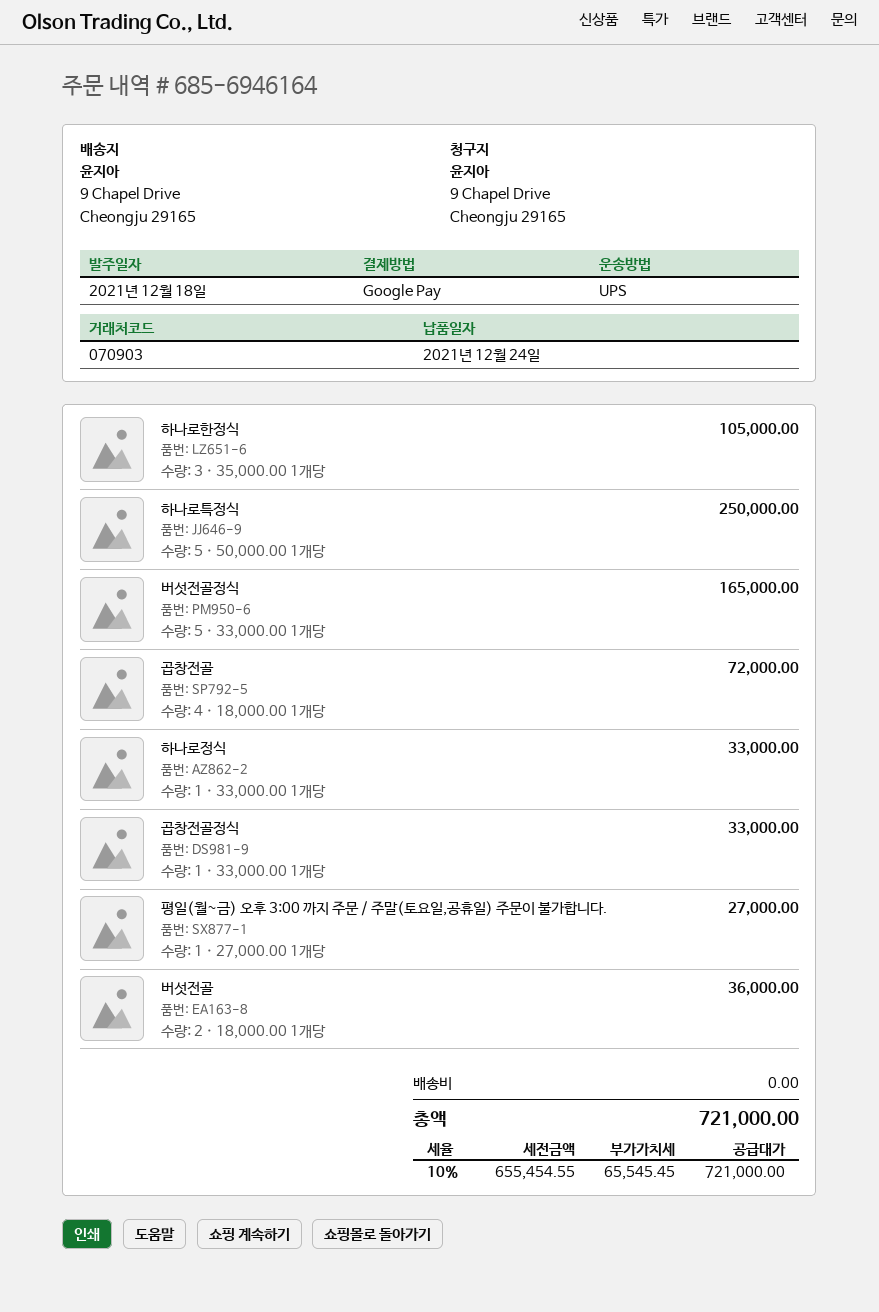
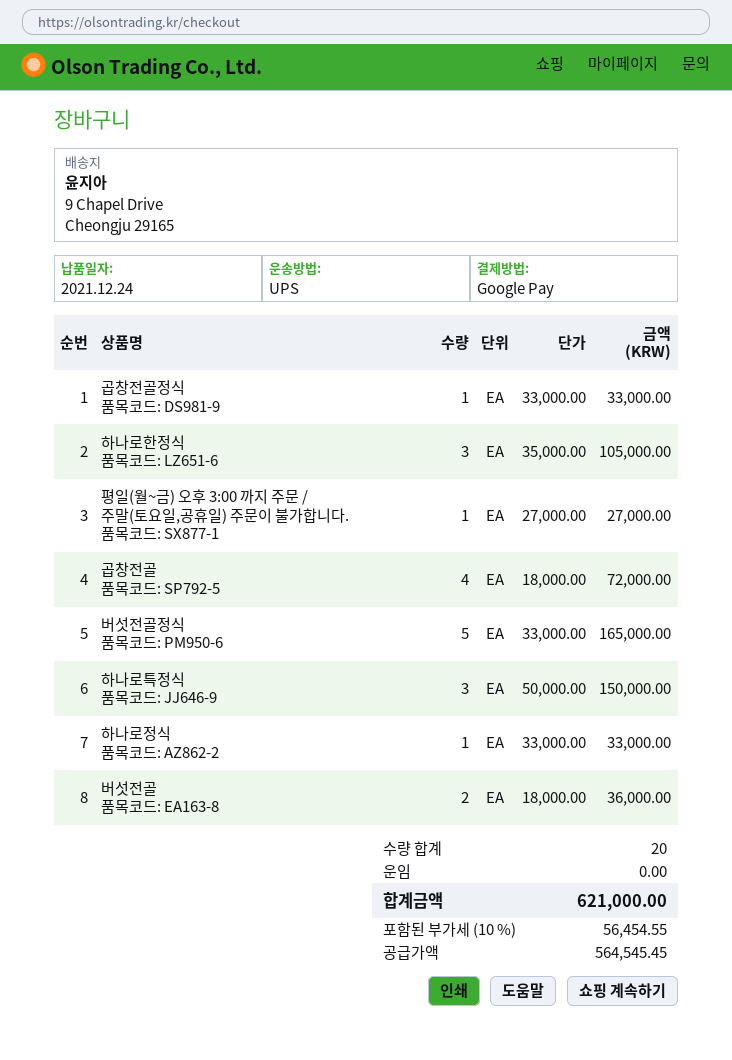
하나로특정식: 5 x 50000.00 = 250000.00 -> 3 x 50000.00 = 150000.00
net: 655454.55 -> 564545.45
tax: 10% = 65545.45 -> 10% = 56454.55
total: 721000.00 -> 621000.00

